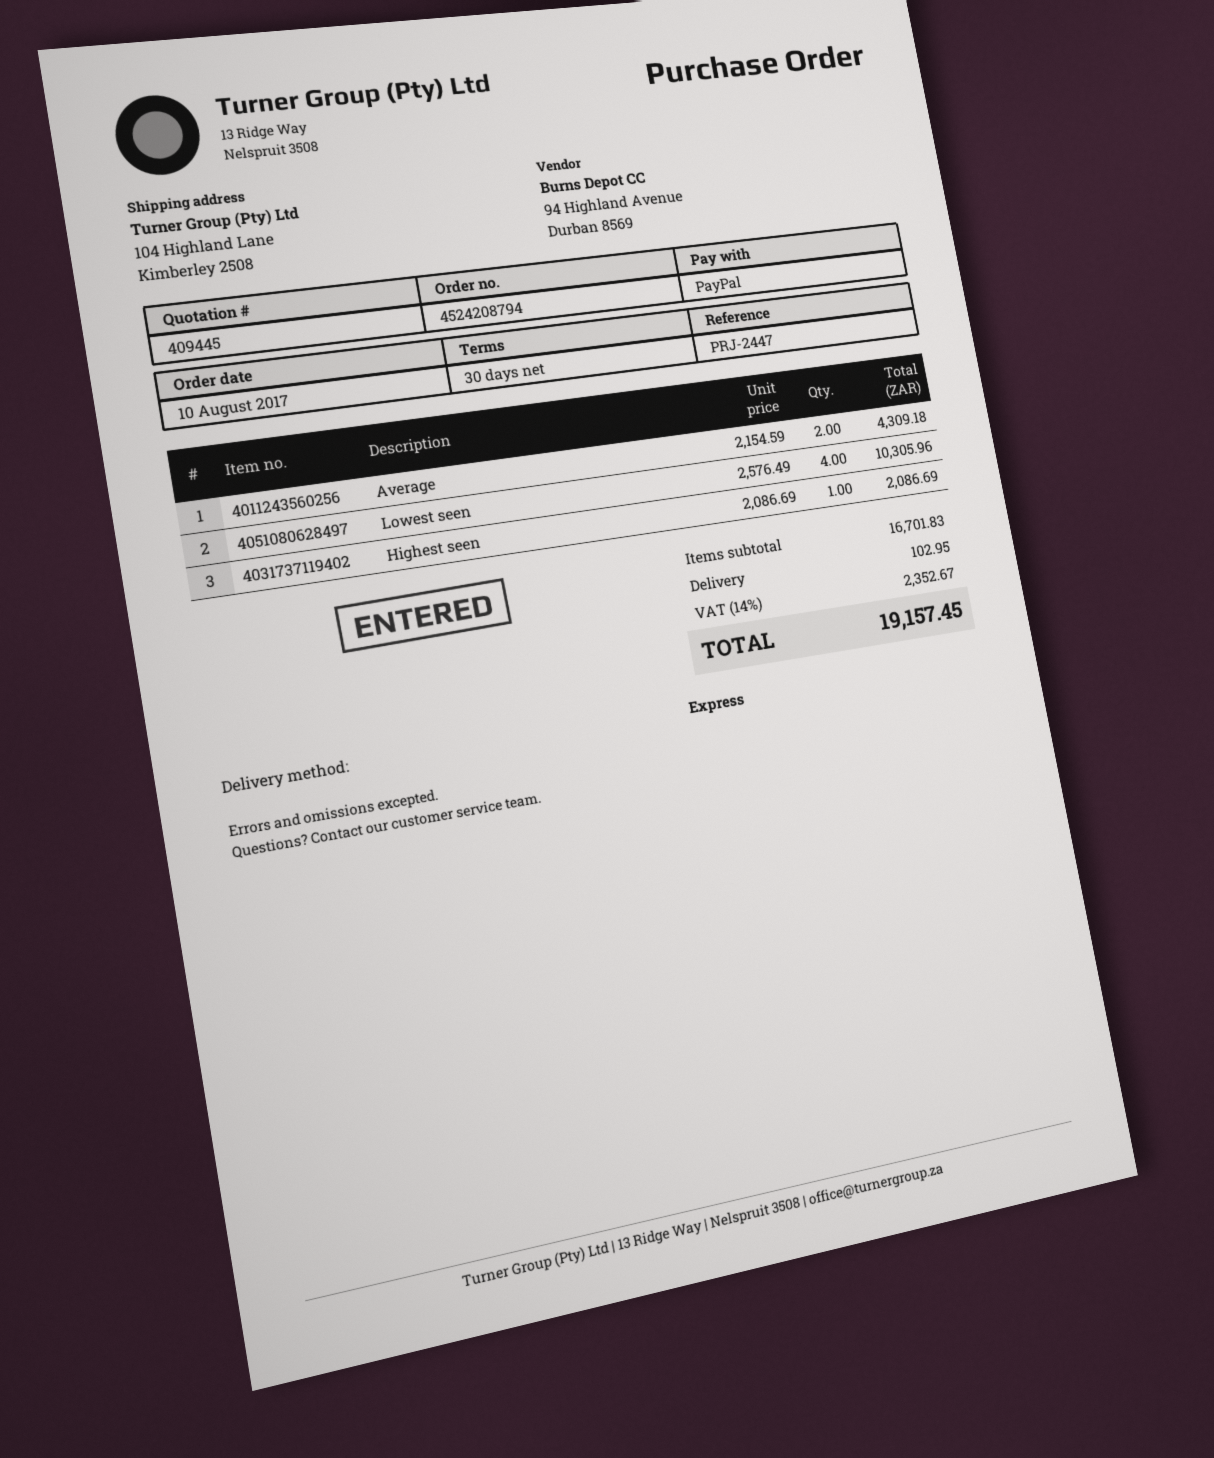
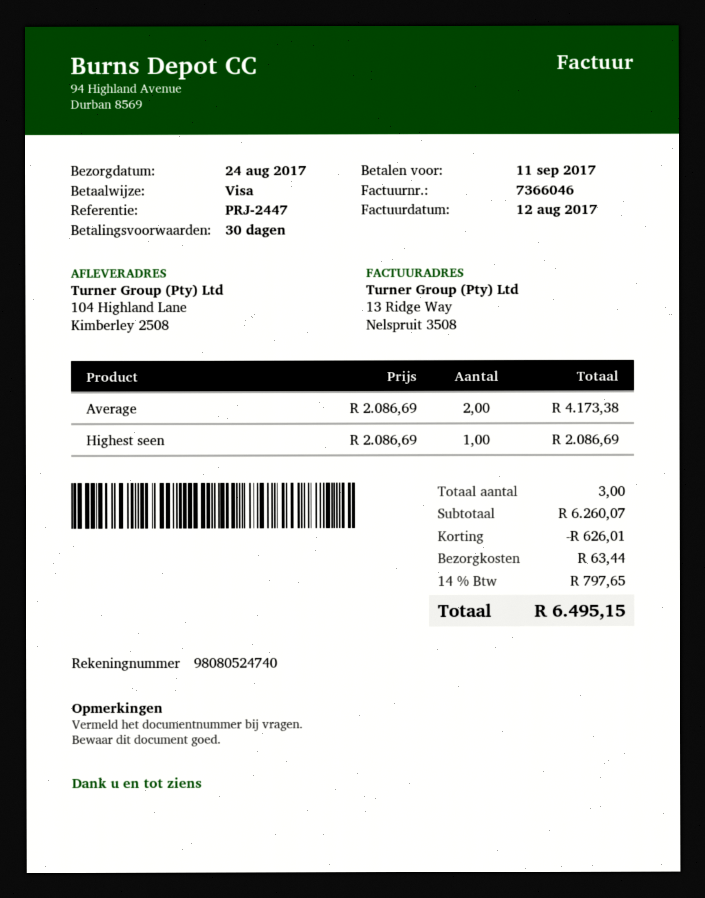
payment method: PayPal -> Visa
Average: 2 x 2154.59 = 4309.18 -> 2 x 2086.69 = 4173.38
Lowest seen: 4 x 2576.49 = 10305.96 -> none
subtotal: 16701.83 -> 6260.07
discount: none -> 626.01
shipping: 102.95 -> 63.44
tax: 14% = 2352.67 -> 14% = 797.65
total: 19157.45 -> 6495.15

